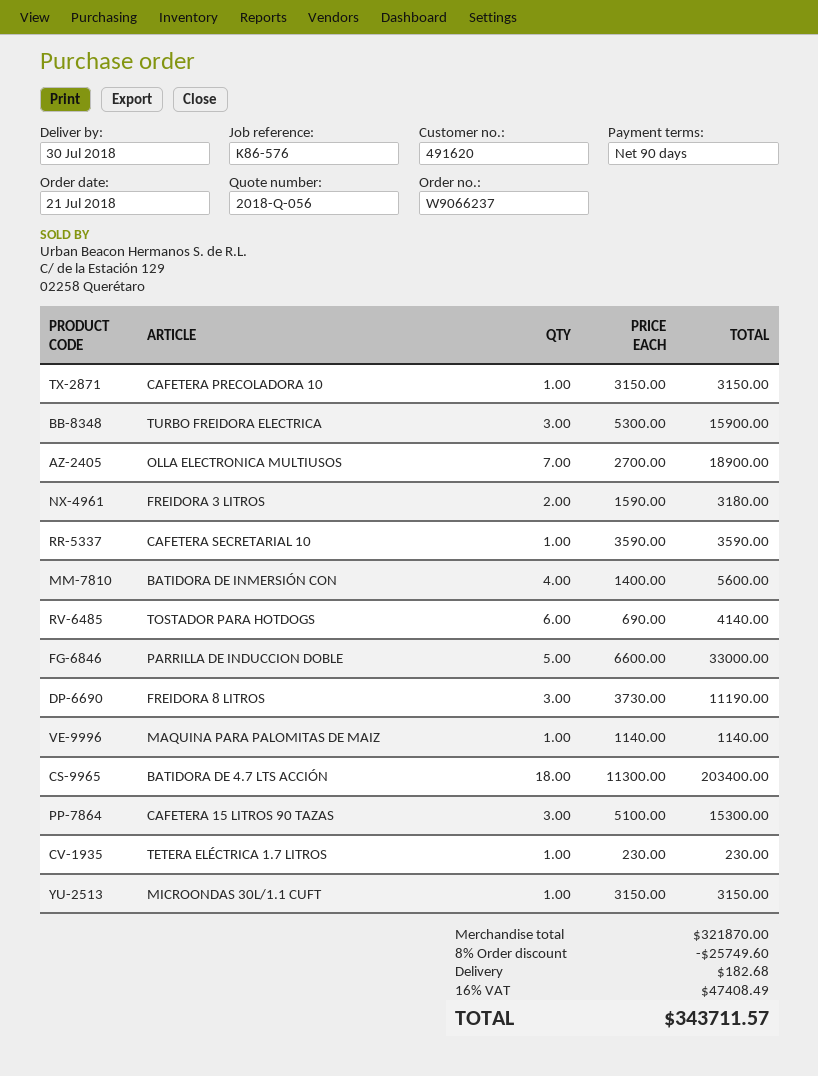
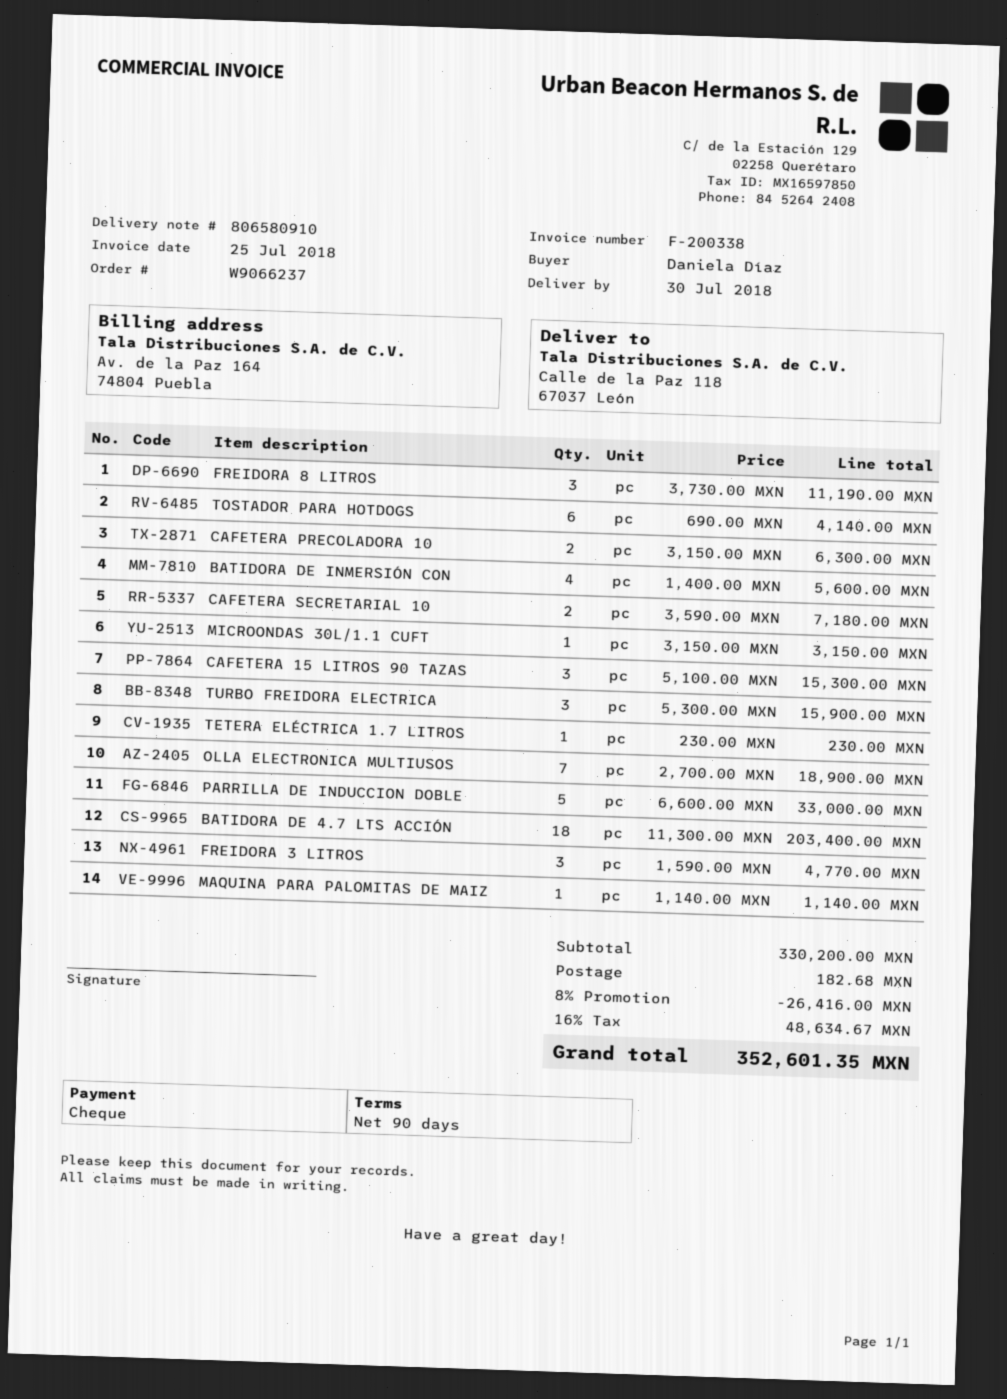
CAFETERA PRECOLADORA 10: 1 x 3150.00 = 3150.00 -> 2 x 3150.00 = 6300.00
FREIDORA 3 LITROS: 2 x 1590.00 = 3180.00 -> 3 x 1590.00 = 4770.00
CAFETERA SECRETARIAL 10: 1 x 3590.00 = 3590.00 -> 2 x 3590.00 = 7180.00
subtotal: 321870.00 -> 330200.00
discount: 8% = 25749.60 -> 8% = 26416.00
tax: 16% = 47408.49 -> 16% = 48634.67
total: 343711.57 -> 352601.35

